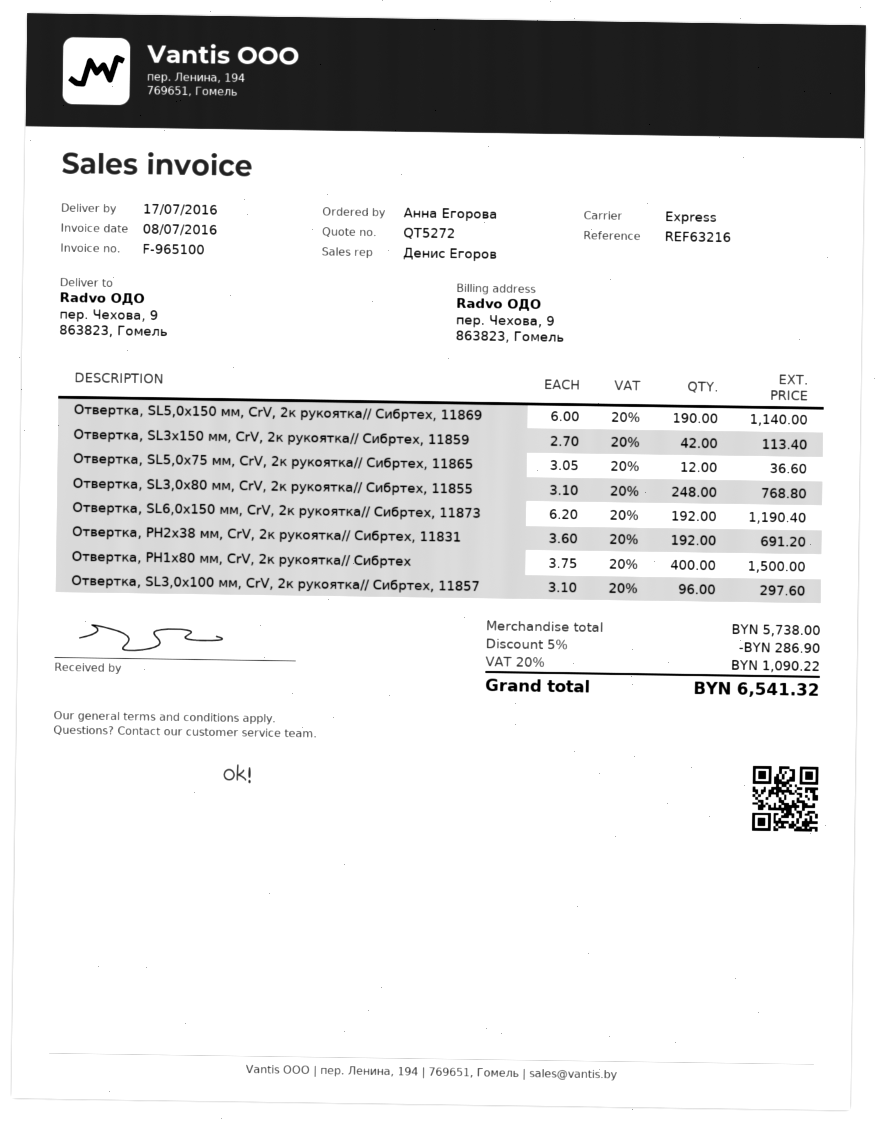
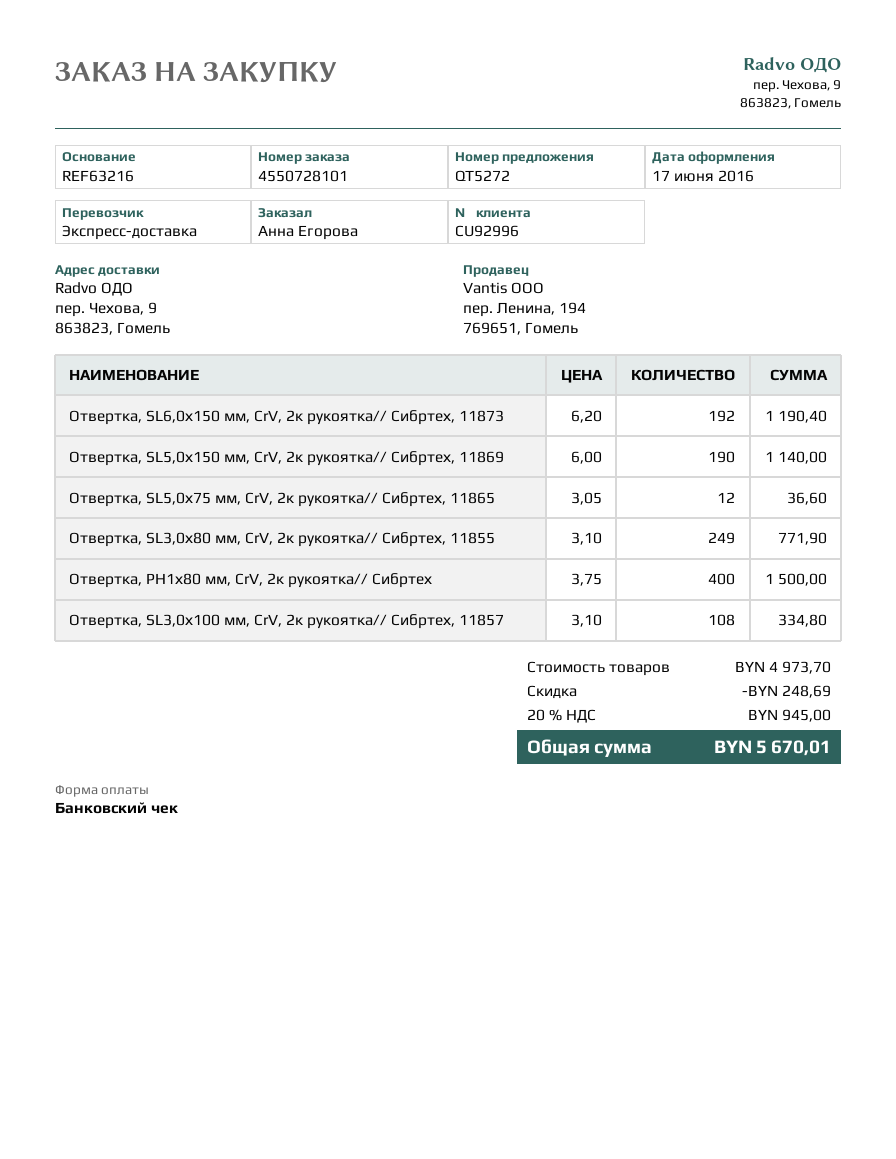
Отвертка, SL3х150 мм, CrV, 2к рукоятка// Сибртех, 11859: 42 x 2.70 = 113.40 -> none
Отвертка, SL3,0х80 мм, CrV, 2к рукоятка// Сибртех, 11855: 248 x 3.10 = 768.80 -> 249 x 3.10 = 771.90
Отвертка, PH2х38 мм, CrV, 2к рукоятка// Сибртех, 11831: 192 x 3.60 = 691.20 -> none
Отвертка, SL3,0х100 мм, CrV, 2к рукоятка// Сибртех, 11857: 96 x 3.10 = 297.60 -> 108 x 3.10 = 334.80
subtotal: 5738.00 -> 4973.70
discount: 286.90 -> 248.69
tax: 20% = 1090.22 -> 20% = 945.00
total: 6541.32 -> 5670.01

